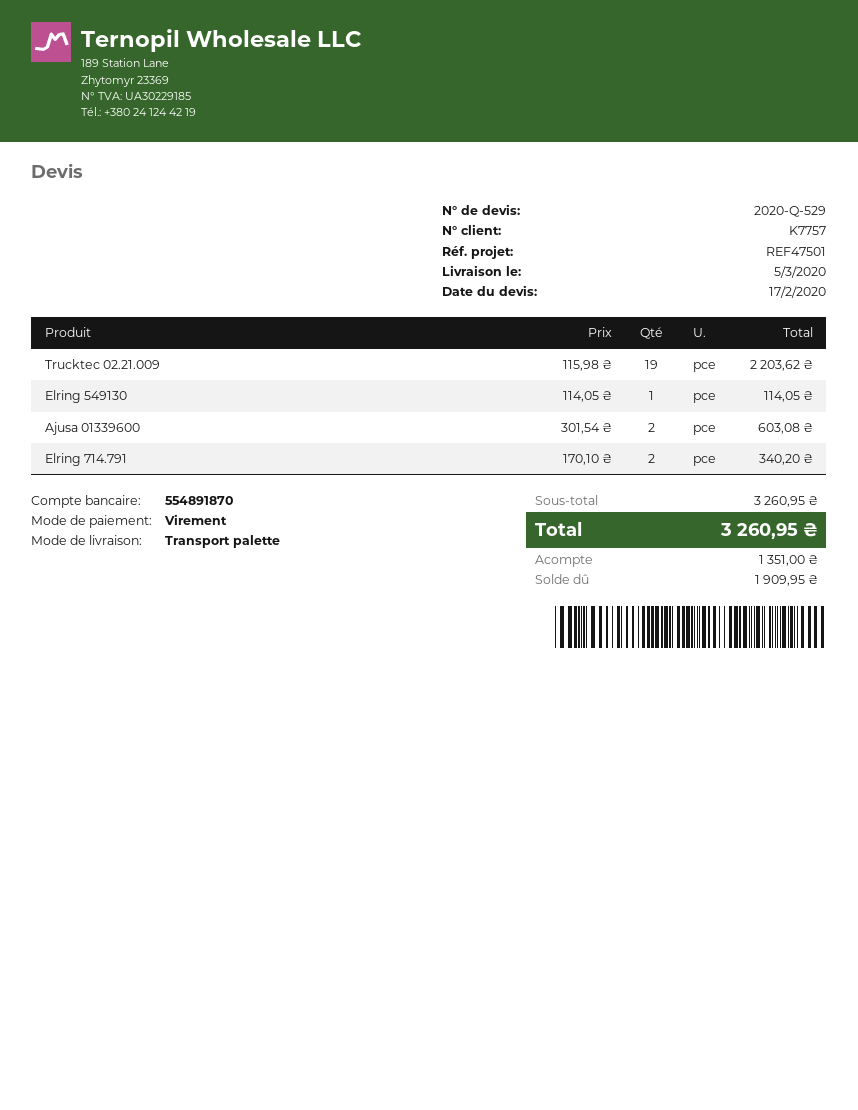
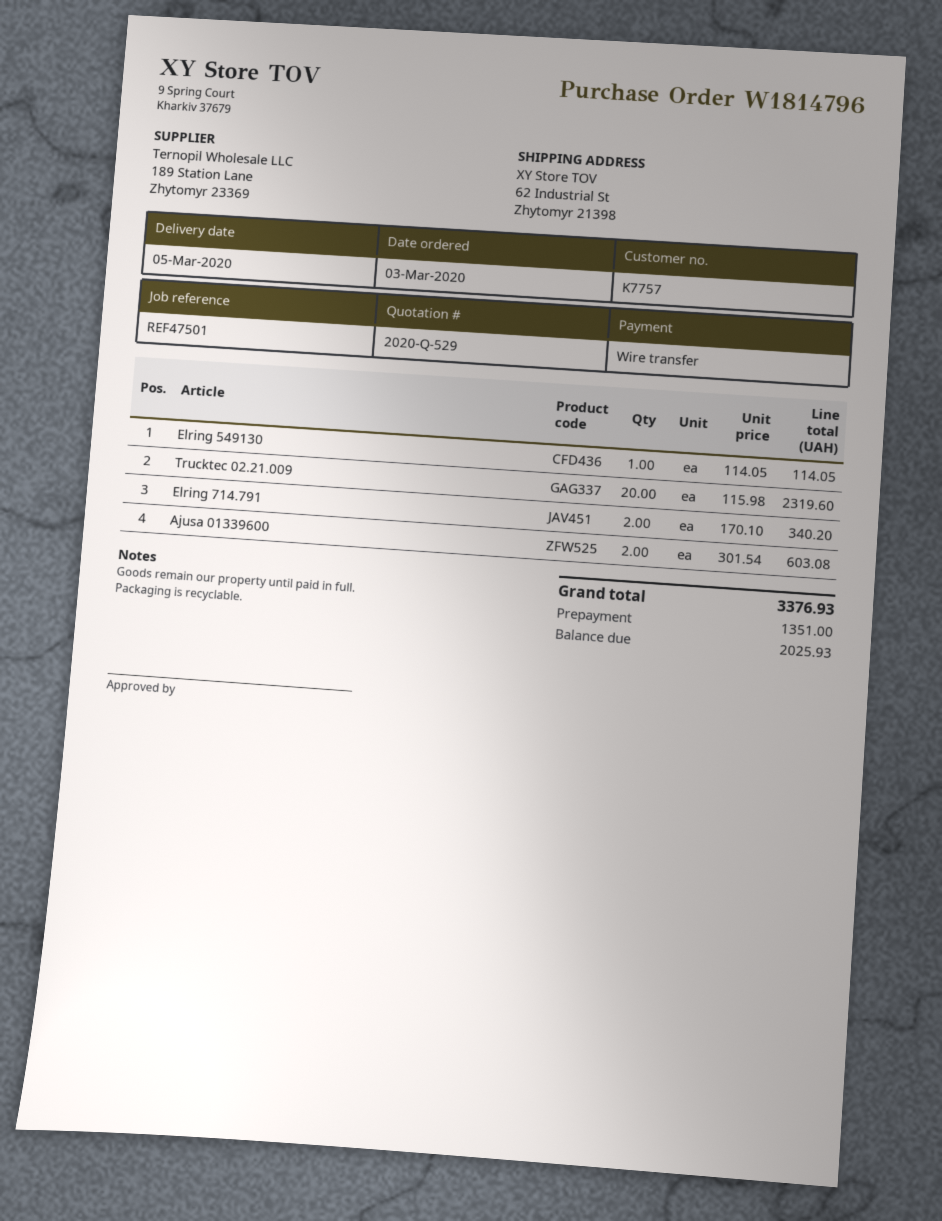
Trucktec 02.21.009: 19 x 115.98 = 2203.62 -> 20 x 115.98 = 2319.60
total: 3260.95 -> 3376.93
balance: 1909.95 -> 2025.93

